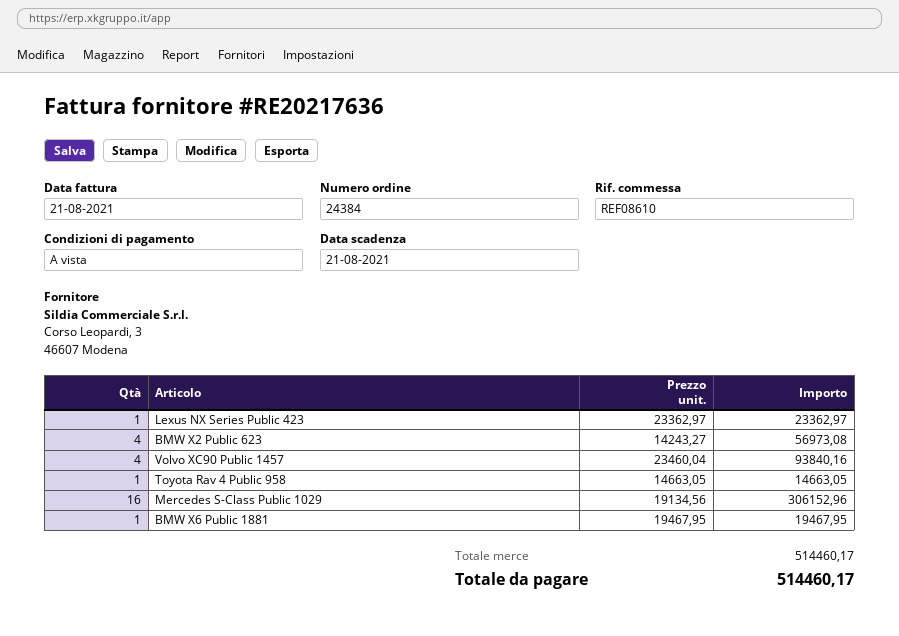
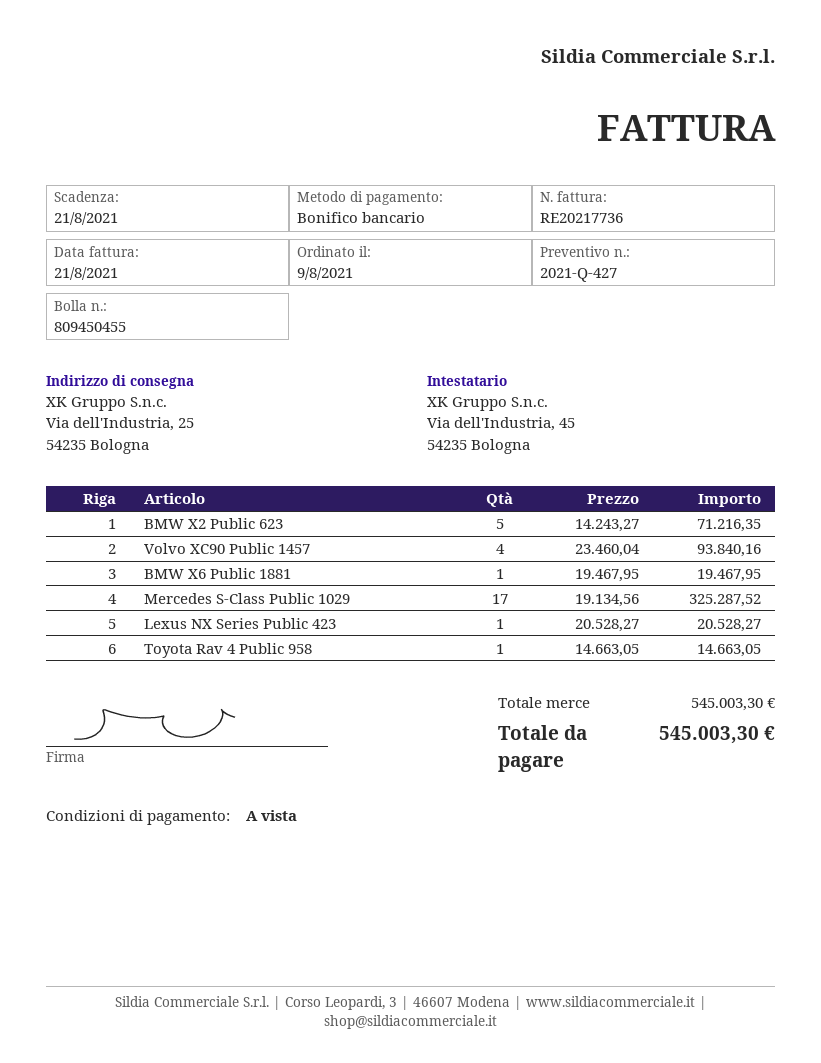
invoice number: RE20217636 -> RE20217736
Lexus NX Series Public 423: 1 x 23362.97 = 23362.97 -> 1 x 20528.27 = 20528.27
BMW X2 Public 623: 4 x 14243.27 = 56973.08 -> 5 x 14243.27 = 71216.35
Mercedes S-Class Public 1029: 16 x 19134.56 = 306152.96 -> 17 x 19134.56 = 325287.52
subtotal: 514460.17 -> 545003.30
total: 514460.17 -> 545003.30

